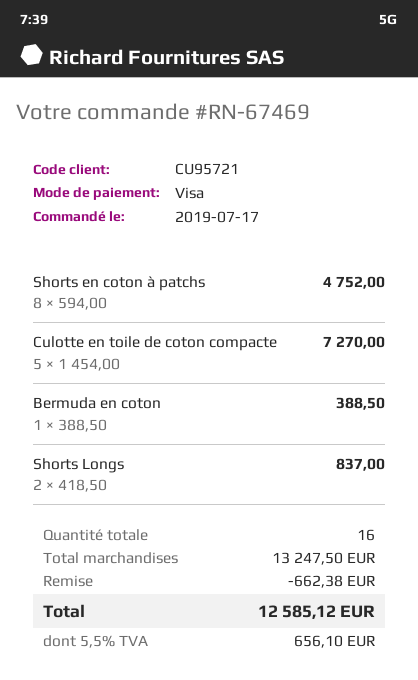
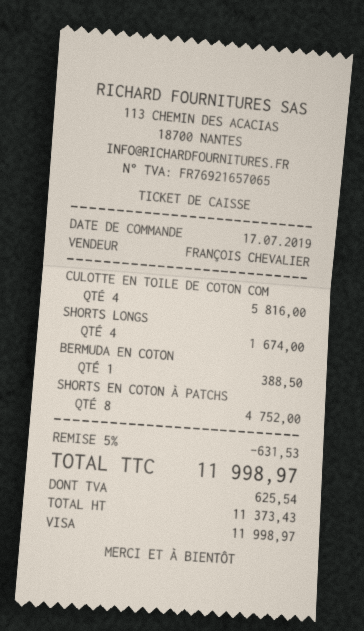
Culotte en toile de coton compacte: 5 for 7270.00 -> 4 for 5816.00
Shorts Longs: 2 for 837.00 -> 4 for 1674.00
discount: 662.38 -> 631.53
tax: 656.10 -> 625.54
total: 12585.12 -> 11998.97

